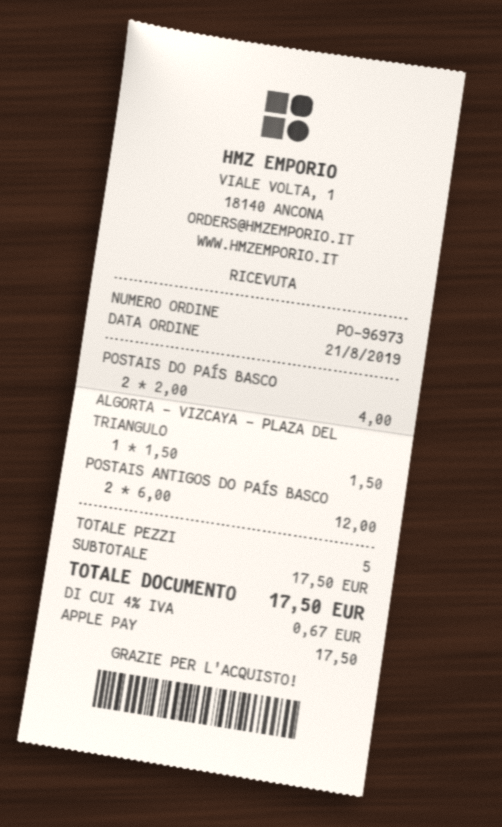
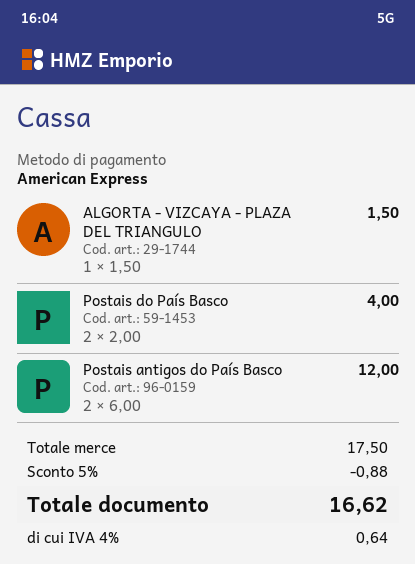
payment method: Apple Pay -> American Express
discount: none -> 5% = 0.88
tax: 4% = 0.67 -> 4% = 0.64
total: 17.50 -> 16.62

